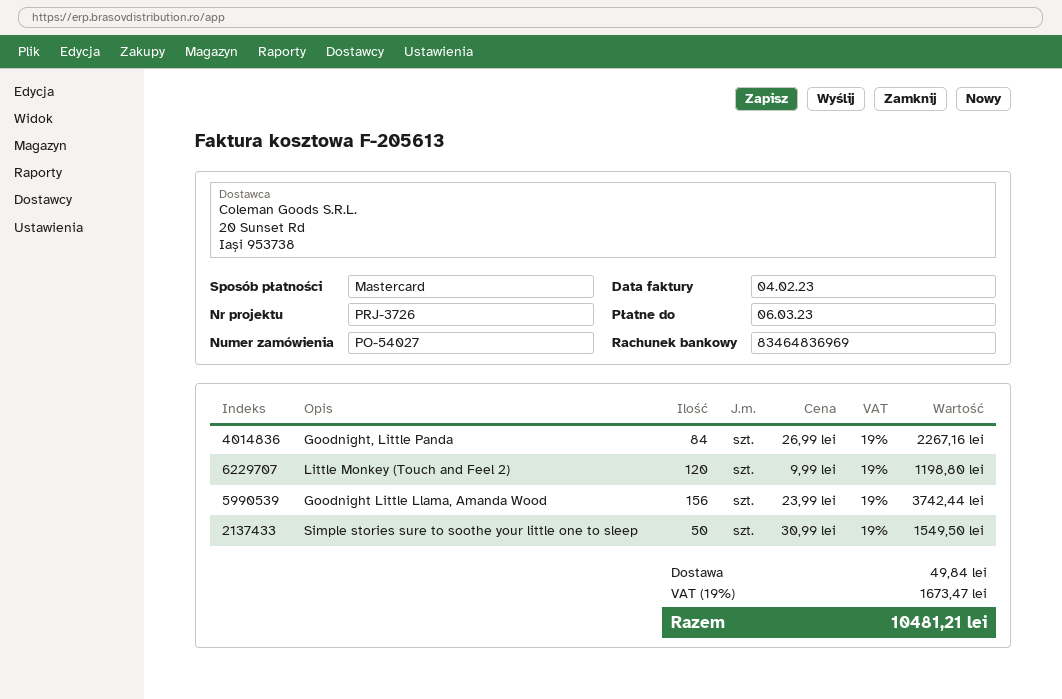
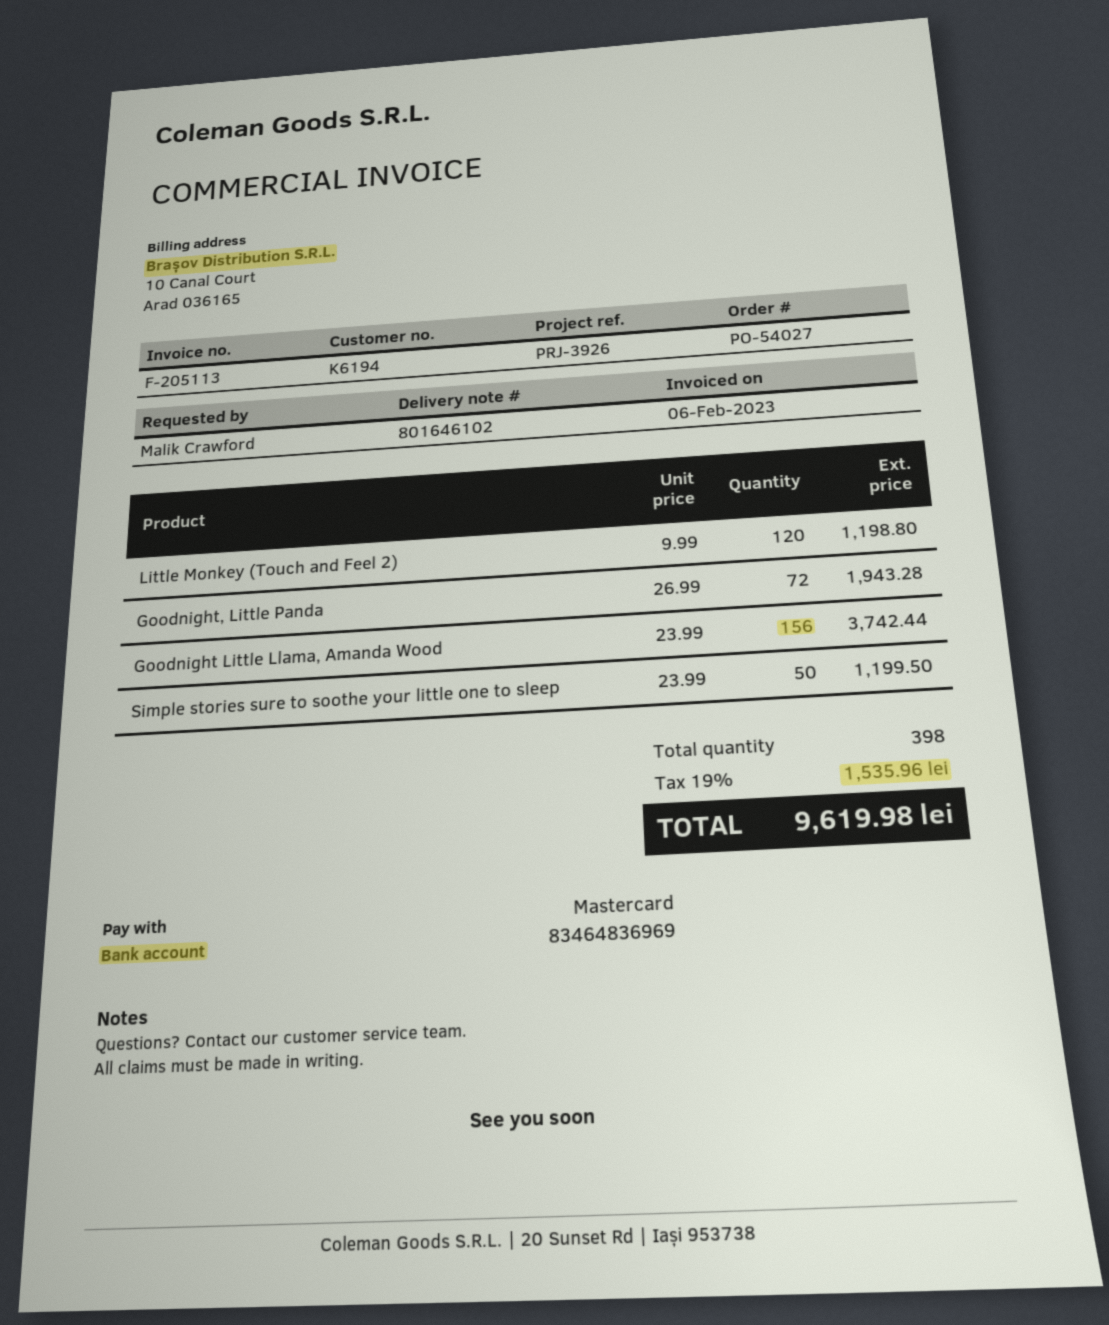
invoice number: F-205613 -> F-205113
invoice date: 2023-02-04 -> 2023-02-06
reference: PRJ-3726 -> PRJ-3926
Goodnight, Little Panda: 84 x 26.99 = 2267.16 -> 72 x 26.99 = 1943.28
Simple stories sure to soothe your little one to sleep: 50 x 30.99 = 1549.50 -> 50 x 23.99 = 1199.50
shipping: 49.84 -> none
tax: 19% = 1673.47 -> 19% = 1535.96
total: 10481.21 -> 9619.98

